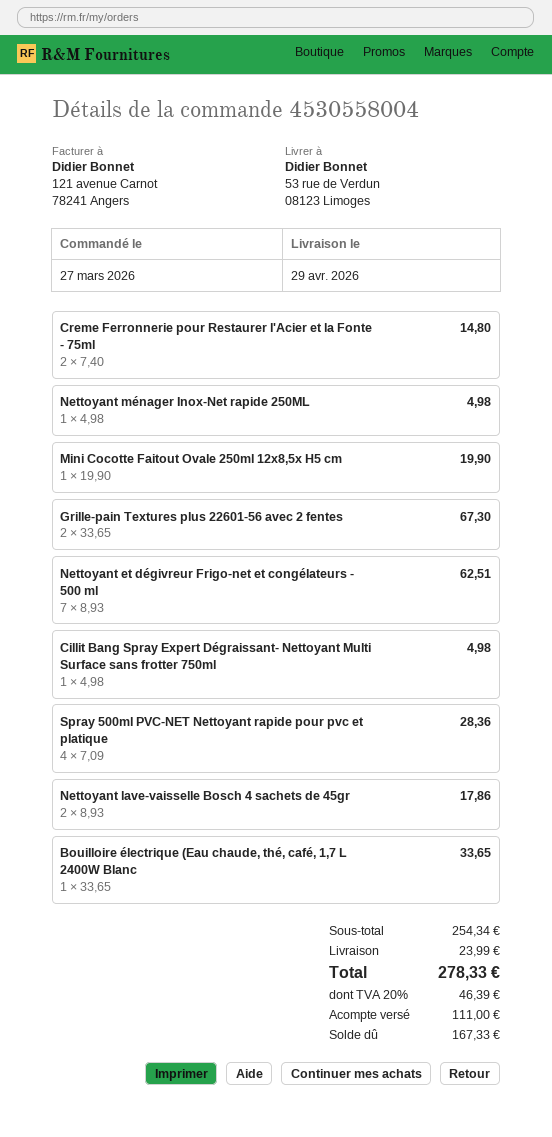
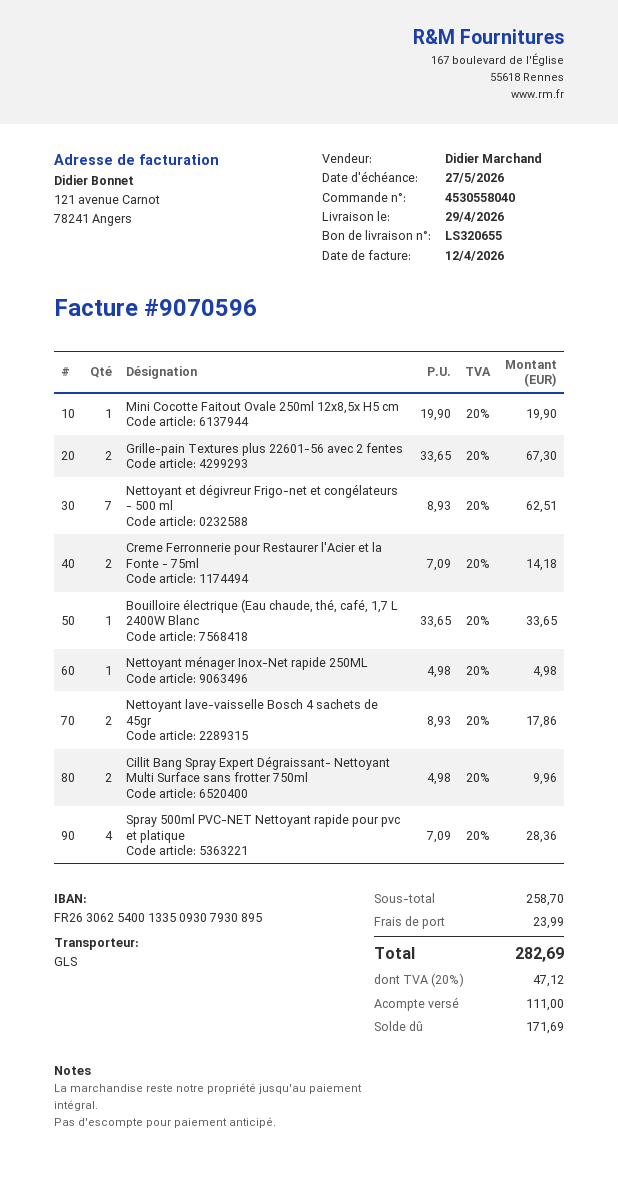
order number: 4530558004 -> 4530558040
Creme Ferronnerie pour Restaurer l'Acier et la Fonte - 75ml: 2 x 7.40 = 14.80 -> 2 x 7.09 = 14.18
Cillit Bang Spray Expert Dégraissant- Nettoyant Multi Surface sans frotter 750ml: 1 x 4.98 = 4.98 -> 2 x 4.98 = 9.96
subtotal: 254.34 -> 258.70
tax: 20% = 46.39 -> 20% = 47.12
total: 278.33 -> 282.69
balance: 167.33 -> 171.69

